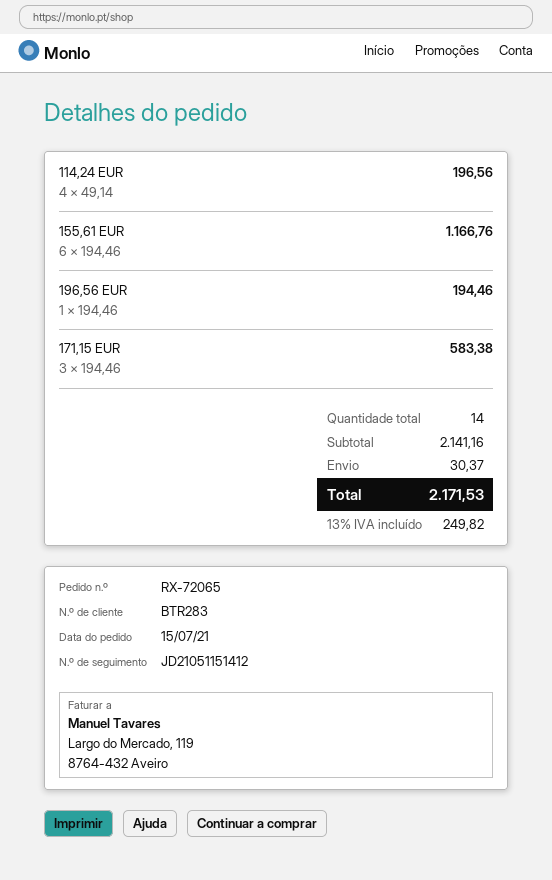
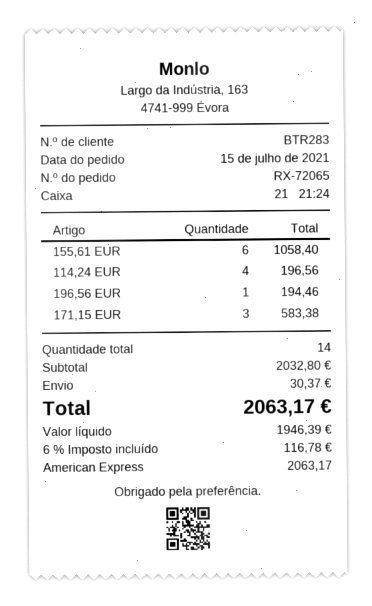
155,61 EUR: 6 for 1166.76 -> 6 for 1058.40
subtotal: 2141.16 -> 2032.80
tax: 13% = 249.82 -> 6% = 116.78
total: 2171.53 -> 2063.17

